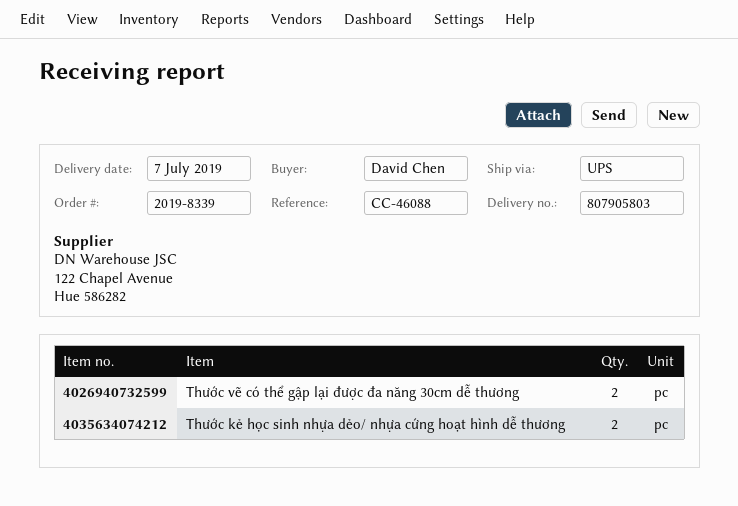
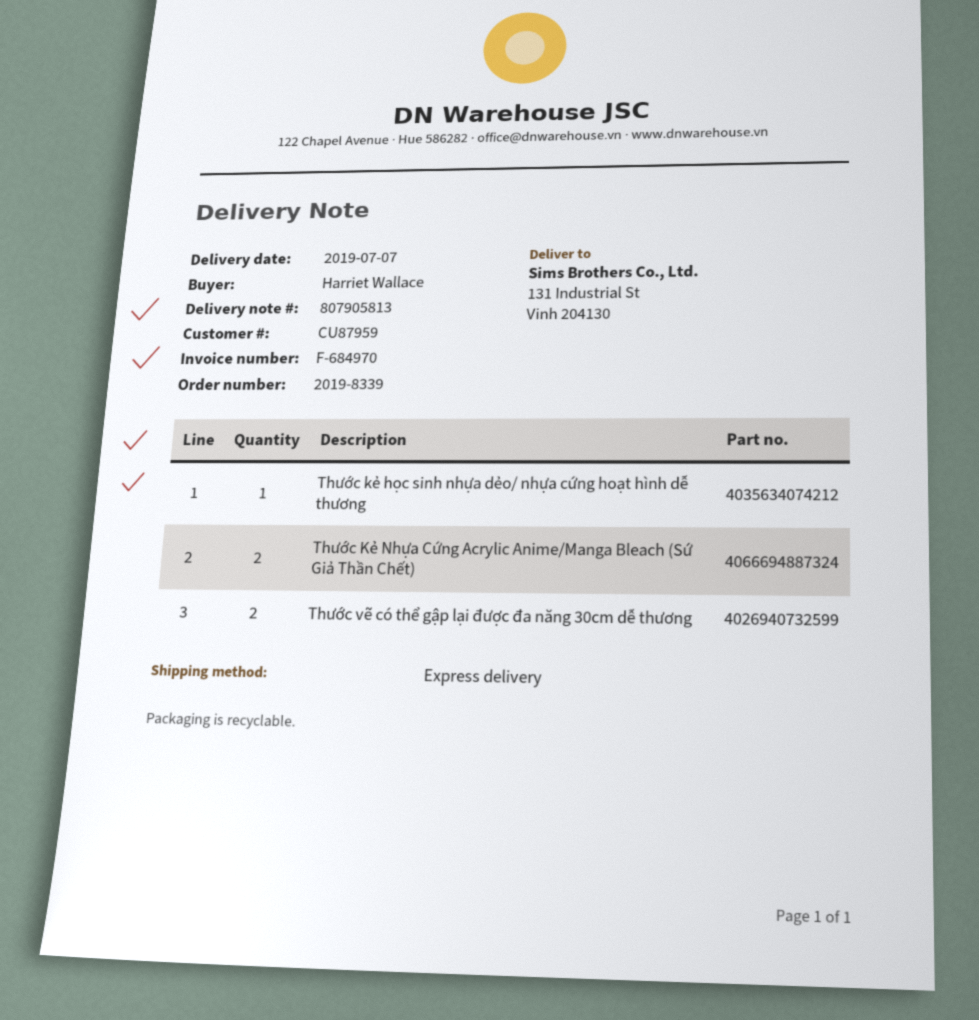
delivery note number: 807905803 -> 807905813
ordered by: David Chen -> Harriet Wallace
shipping method: UPS -> express
Thước kẻ học sinh nhựa dẻo/ nhựa cứng hoạt hình dễ thương: 2 -> 1
Thước Kẻ Nhựa Cứng Acrylic Anime/Manga Bleach (Sứ Giả Thần Chết): none -> 2

